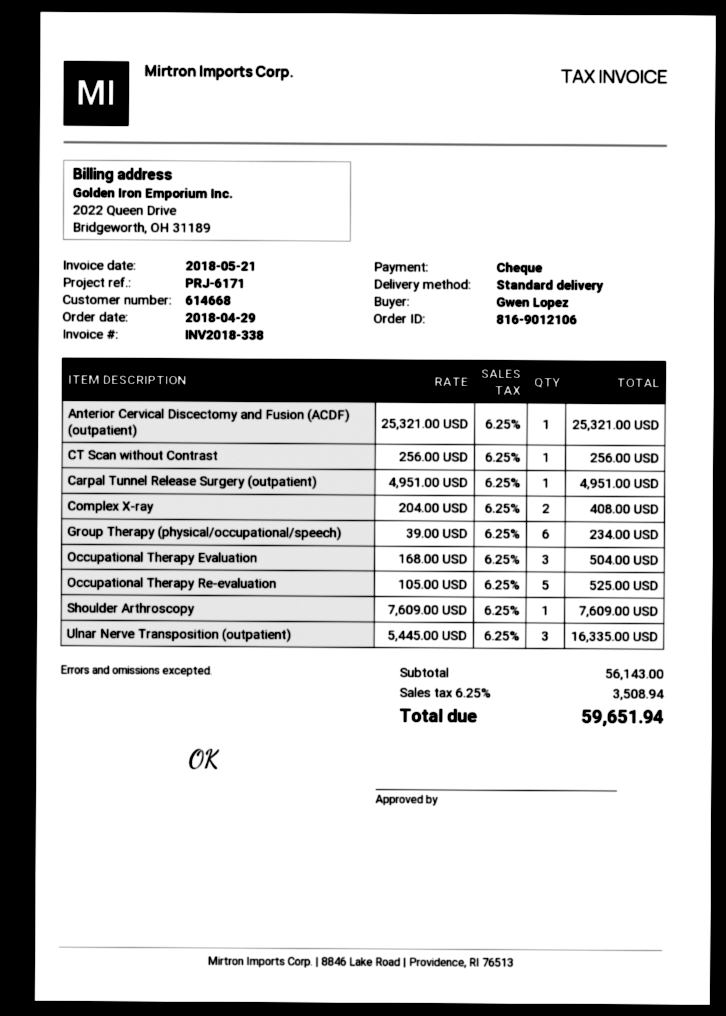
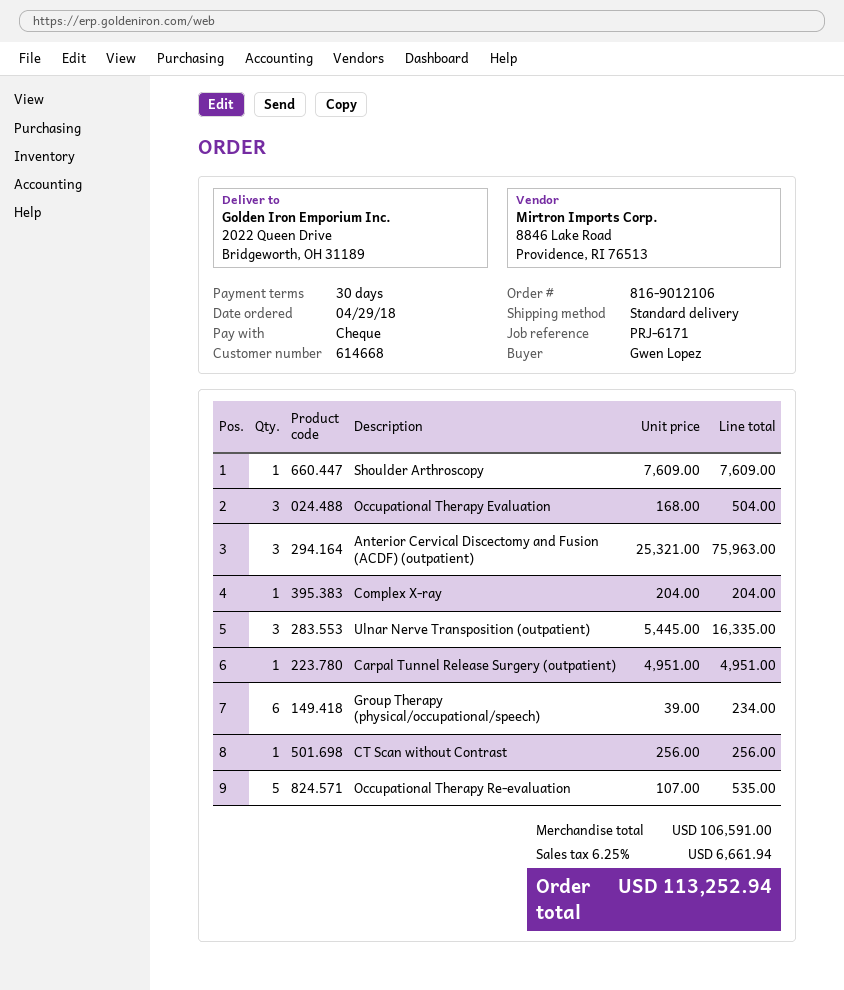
Anterior Cervical Discectomy and Fusion (ACDF) (outpatient): 1 x 25321.00 = 25321.00 -> 3 x 25321.00 = 75963.00
Complex X-ray: 2 x 204.00 = 408.00 -> 1 x 204.00 = 204.00
Occupational Therapy Re-evaluation: 5 x 105.00 = 525.00 -> 5 x 107.00 = 535.00
subtotal: 56143.00 -> 106591.00
tax: 6.25% = 3508.94 -> 6.25% = 6661.94
total: 59651.94 -> 113252.94

